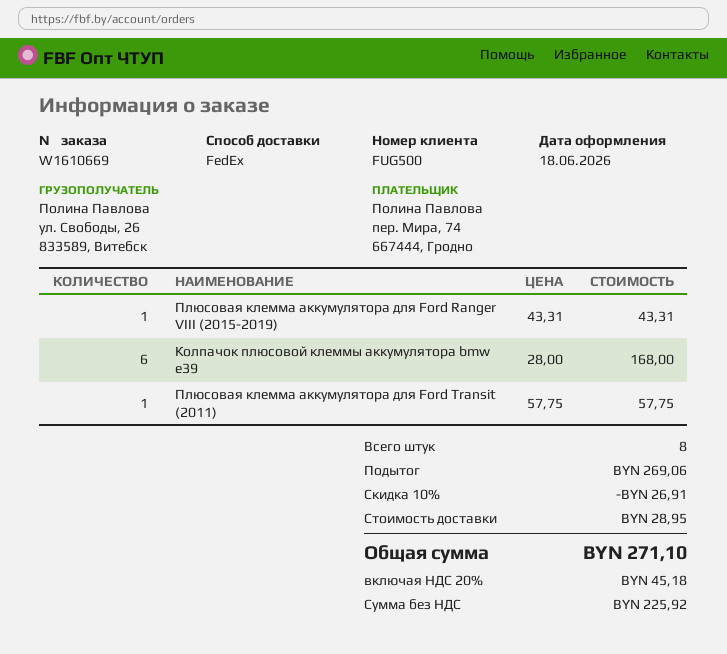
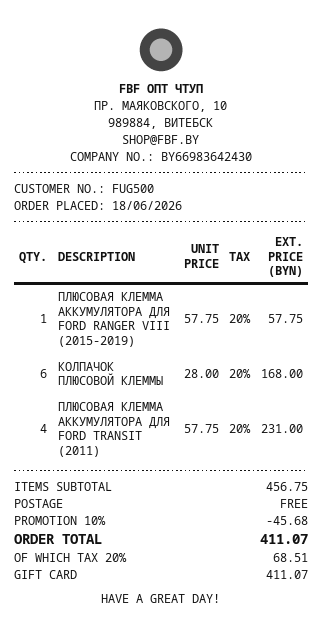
Плюсовая клемма аккумулятора для Ford Ranger VIII (2015-2019): 1 x 43.31 = 43.31 -> 1 x 57.75 = 57.75
Плюсовая клемма аккумулятора для Ford Transit (2011): 1 x 57.75 = 57.75 -> 4 x 57.75 = 231.00
subtotal: 269.06 -> 456.75
discount: 10% = 26.91 -> 10% = 45.68
shipping: 28.95 -> 0.00
tax: 20% = 45.18 -> 20% = 68.51
total: 271.10 -> 411.07

